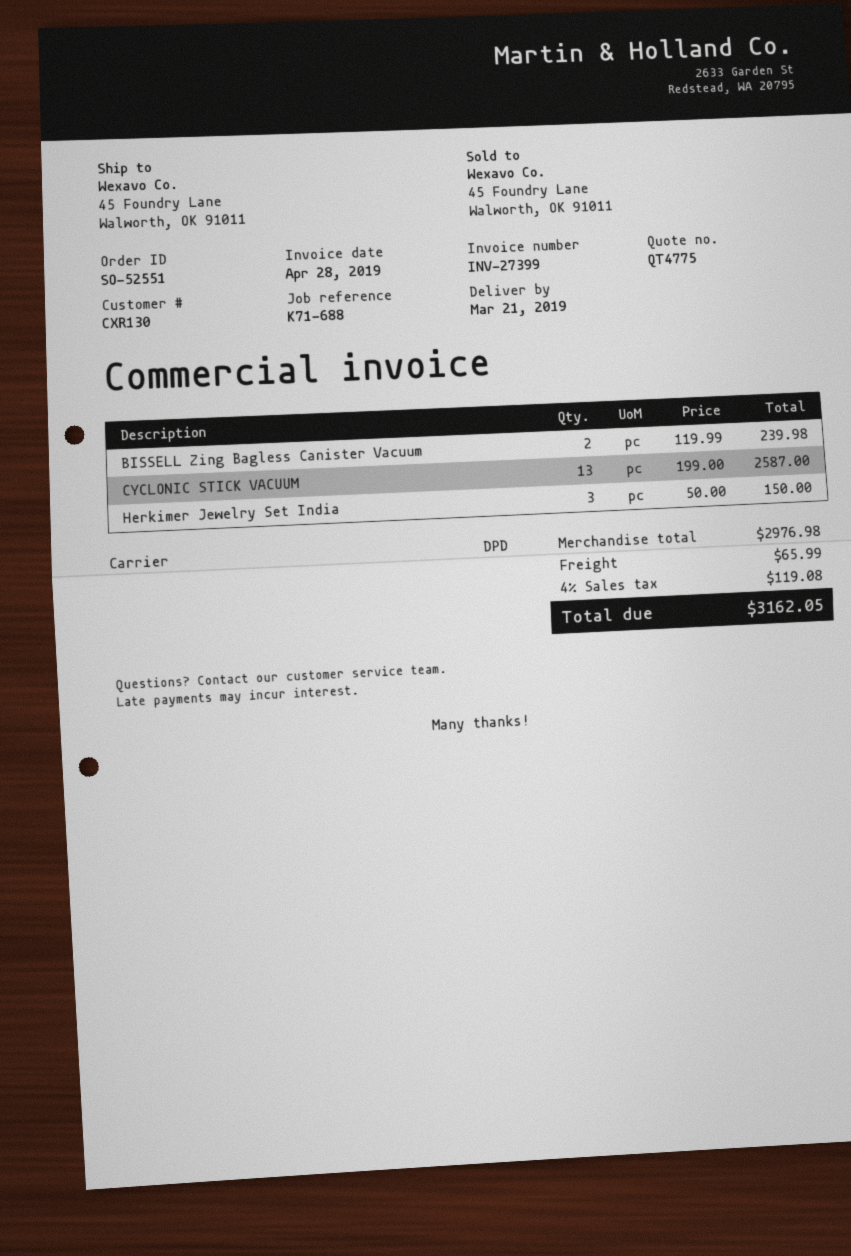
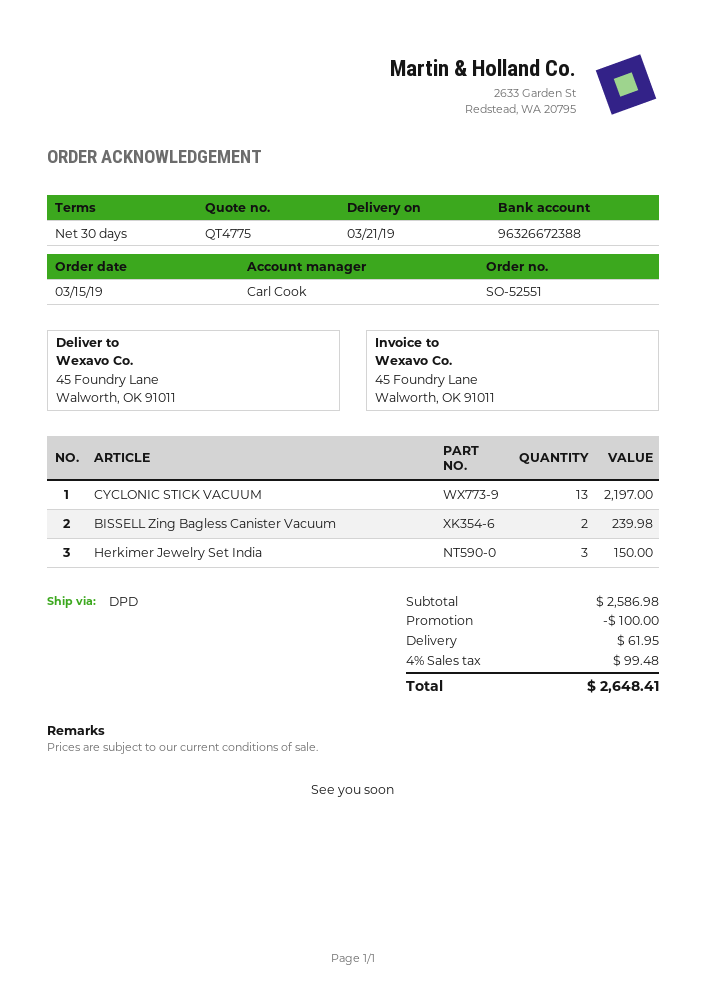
CYCLONIC STICK VACUUM: 13 for 2587.00 -> 13 for 2197.00
subtotal: 2976.98 -> 2586.98
discount: none -> 100.00
shipping: 65.99 -> 61.95
tax: 4% = 119.08 -> 4% = 99.48
total: 3162.05 -> 2648.41

